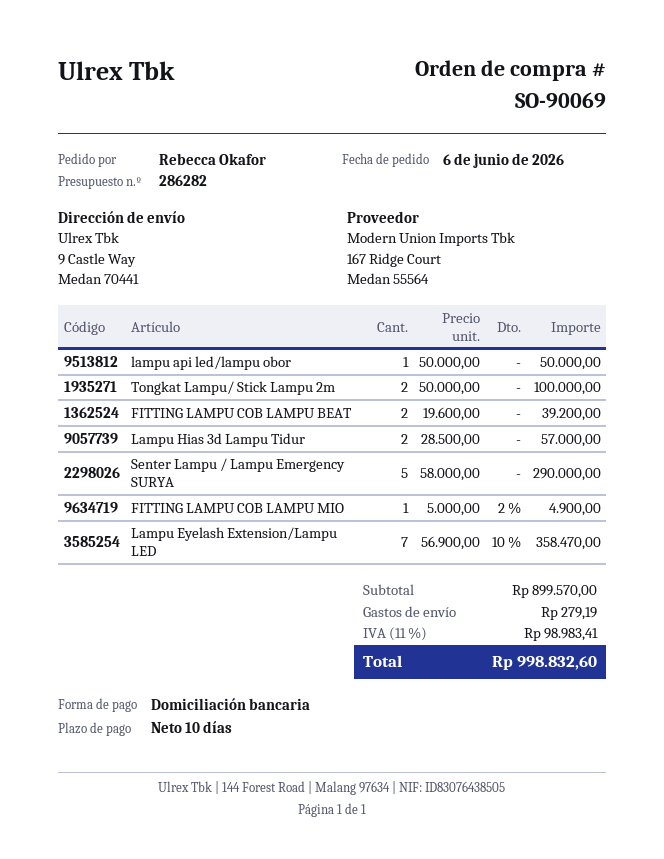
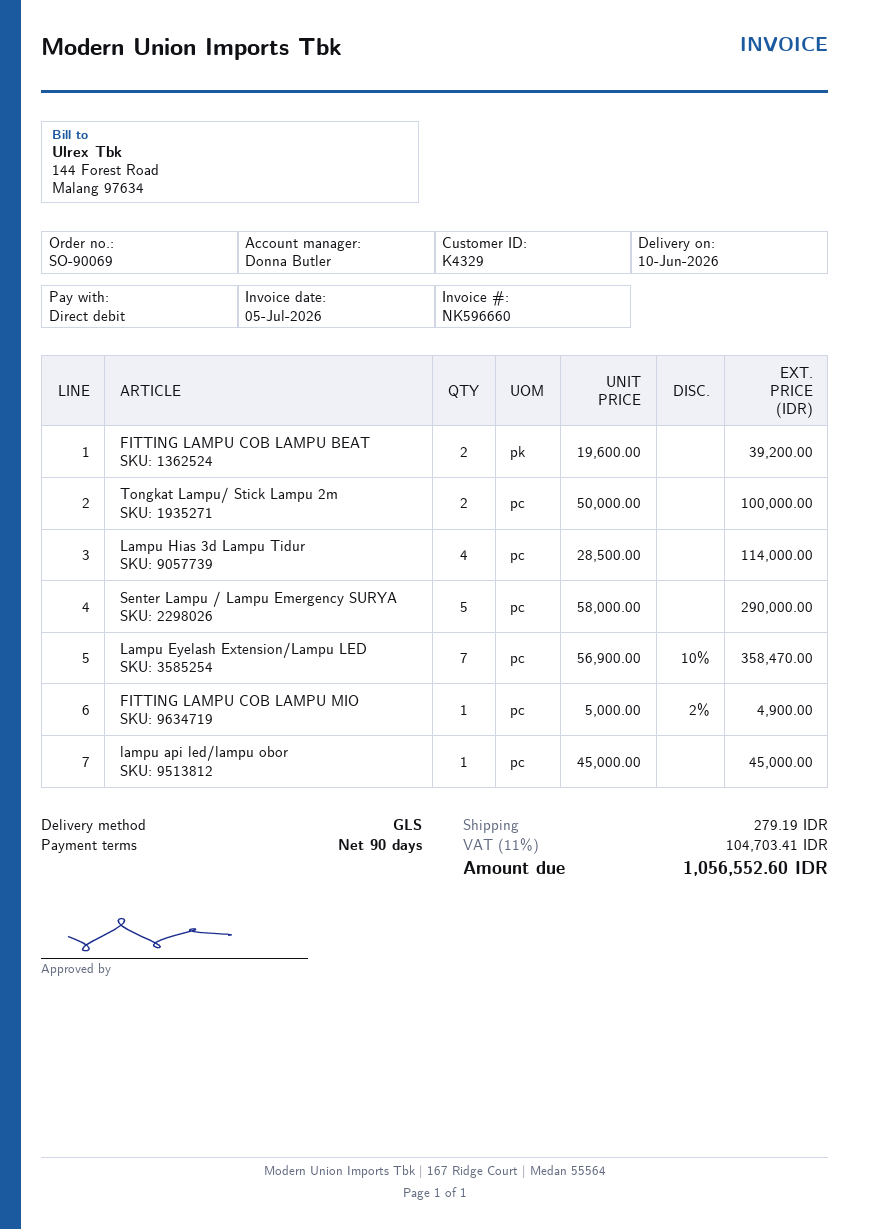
payment terms: 10 days -> 90 days
lampu api led/lampu obor: 1 x 50000.00 = 50000.00 -> 1 x 45000.00 = 45000.00
Lampu Hias 3d Lampu Tidur: 2 x 28500.00 = 57000.00 -> 4 x 28500.00 = 114000.00
tax: 11% = 98983.41 -> 11% = 104703.41
total: 998832.60 -> 1056552.60

